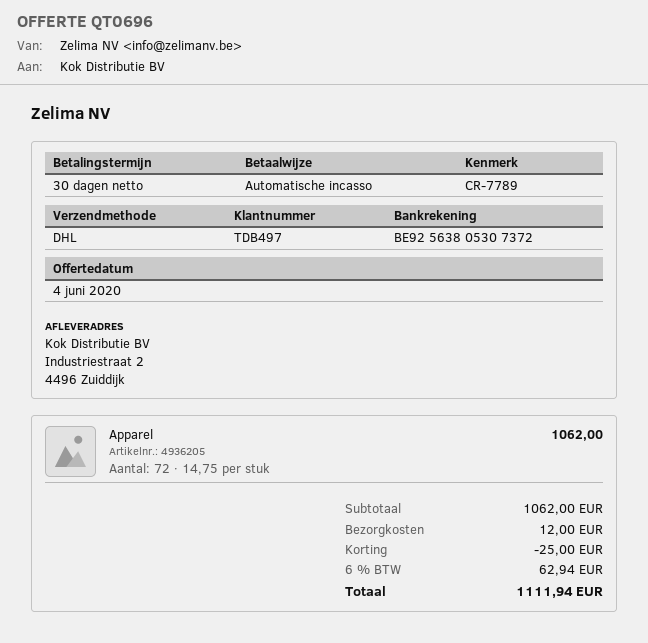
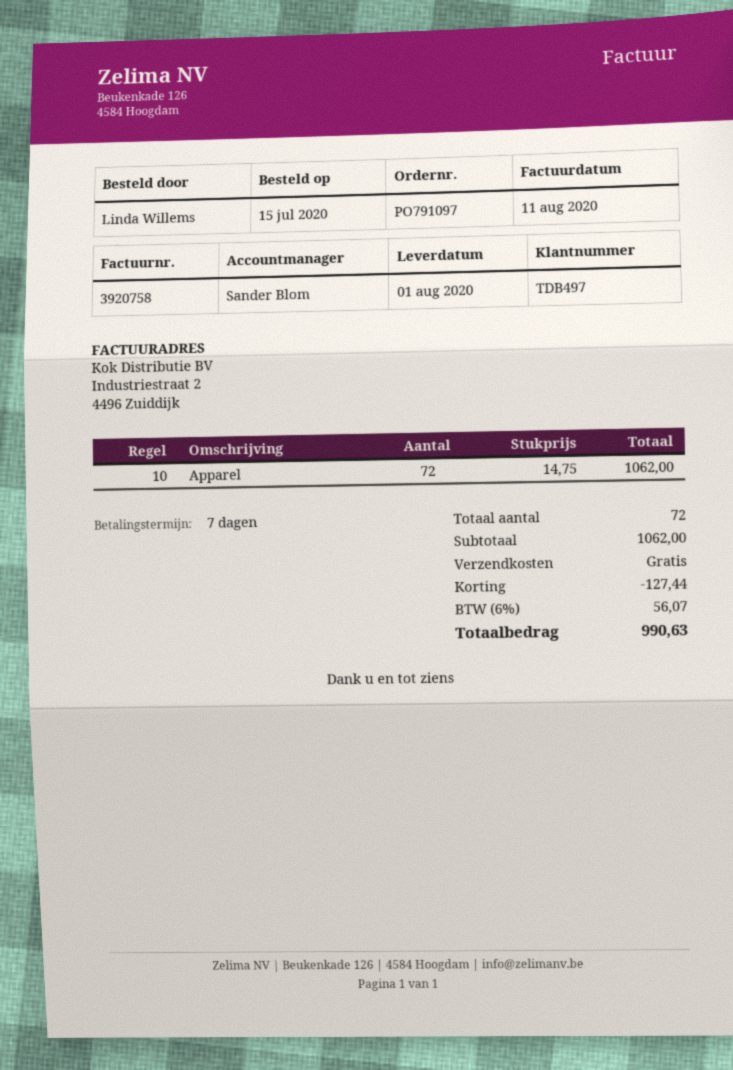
payment terms: 30 days -> 7 days
discount: 25.00 -> 127.44
shipping: 12.00 -> 0.00
tax: 6% = 62.94 -> 6% = 56.07
total: 1111.94 -> 990.63

